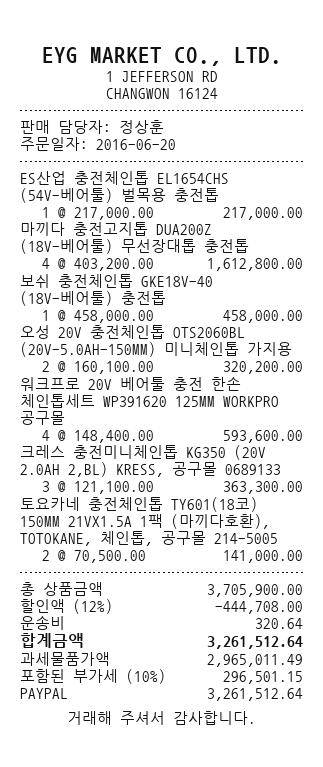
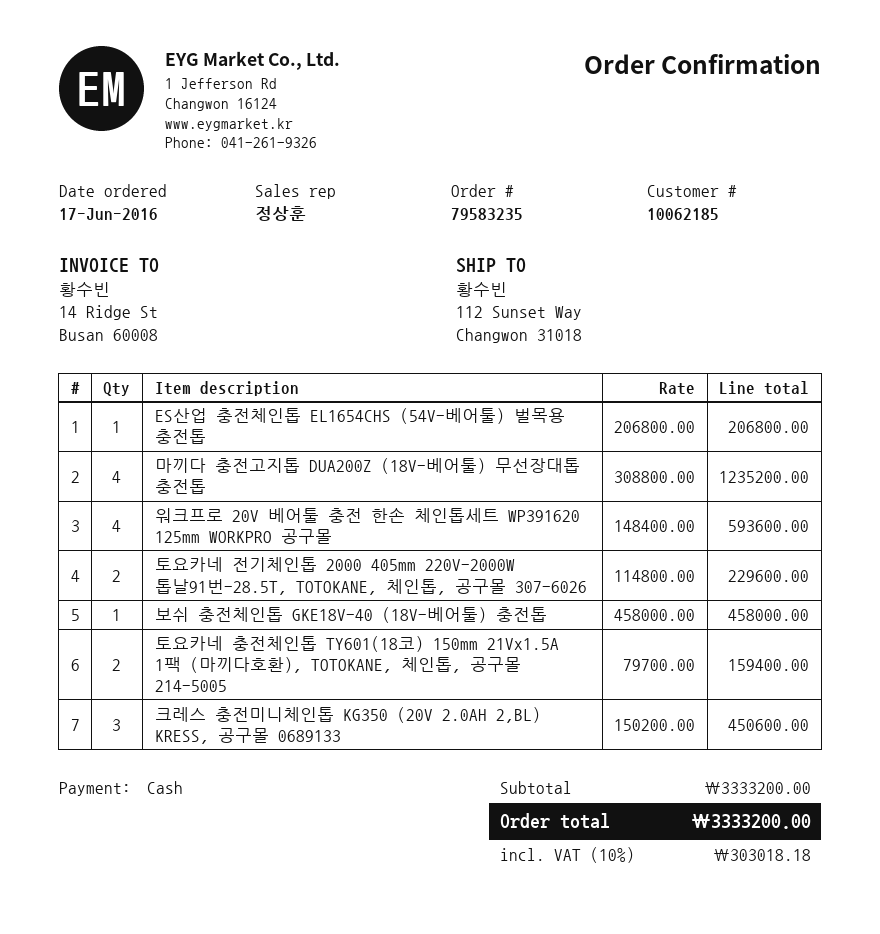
order date: 2016-06-20 -> 2016-06-17
payment method: PayPal -> cash
ES산업 충전체인톱 EL1654CHS (54V-베어툴) 벌목용 충전톱: 1 x 217000.00 = 217000.00 -> 1 x 206800.00 = 206800.00
마끼다 충전고지톱 DUA200Z (18V-베어툴) 무선장대톱 충전톱: 4 x 403200.00 = 1612800.00 -> 4 x 308800.00 = 1235200.00
오성 20V 충전체인톱 OTS2060BL (20V-5.0AH-150MM) 미니체인톱 가지용: 2 x 160100.00 = 320200.00 -> none
크레스 충전미니체인톱 KG350 (20V 2.0AH 2,BL) KRESS, 공구몰 0689133: 3 x 121100.00 = 363300.00 -> 3 x 150200.00 = 450600.00
토요카네 충전체인톱 TY601(18코) 150MM 21VX1.5A 1팩 (마끼다호환), TOTOKANE, 체인톱, 공구몰 214-5005: 2 x 70500.00 = 141000.00 -> 2 x 79700.00 = 159400.00
토요카네 전기체인톱 2000 405mm 220V-2000W 톱날91번-28.5T, TOTOKANE, 체인톱, 공구몰 307-6026: none -> 2 x 114800.00 = 229600.00
subtotal: 3705900.00 -> 3333200.00
discount: 12% = 444708.00 -> none
shipping: 320.64 -> none
tax: 10% = 296501.15 -> 10% = 303018.18
total: 3261512.64 -> 3333200.00

